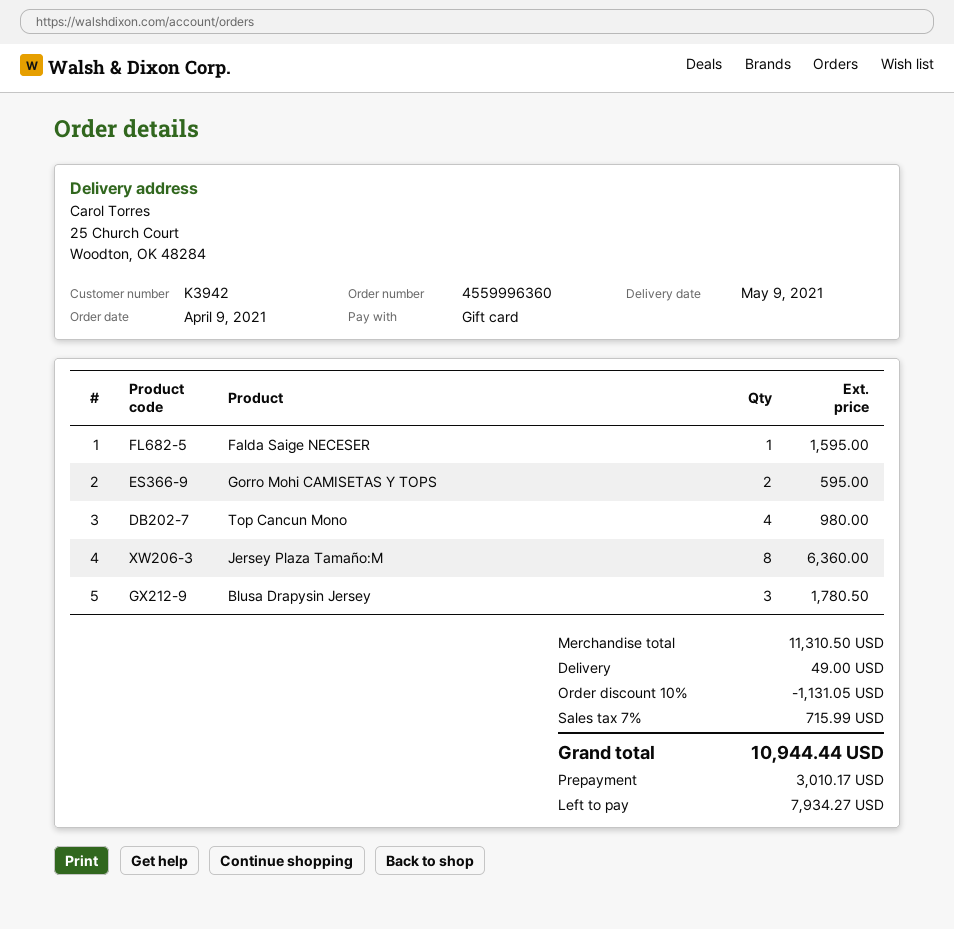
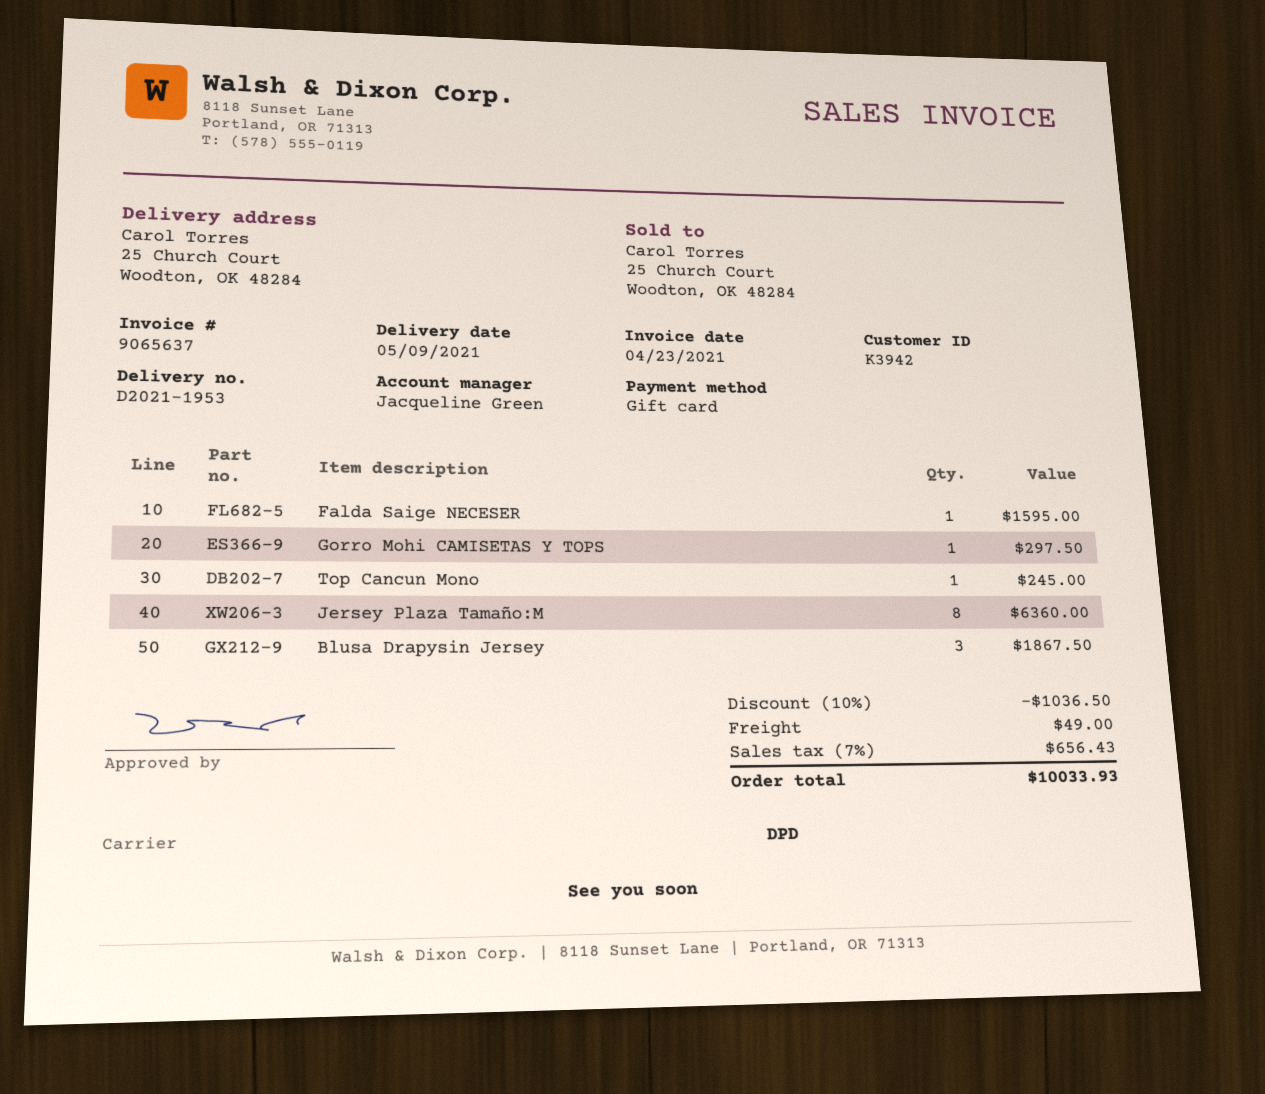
Gorro Mohi CAMISETAS Y TOPS: 2 for 595.00 -> 1 for 297.50
Top Cancun Mono: 4 for 980.00 -> 1 for 245.00
Blusa Drapysin Jersey: 3 for 1780.50 -> 3 for 1867.50
discount: 10% = 1131.05 -> 10% = 1036.50
tax: 7% = 715.99 -> 7% = 656.43
total: 10944.44 -> 10033.93

